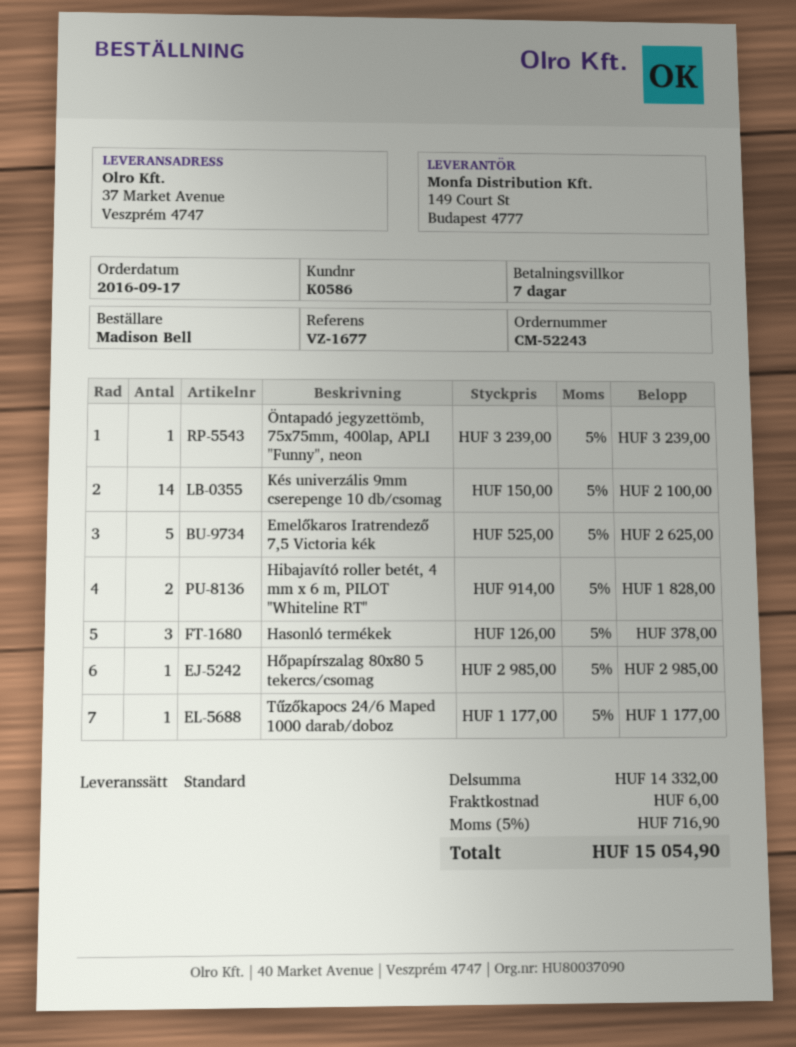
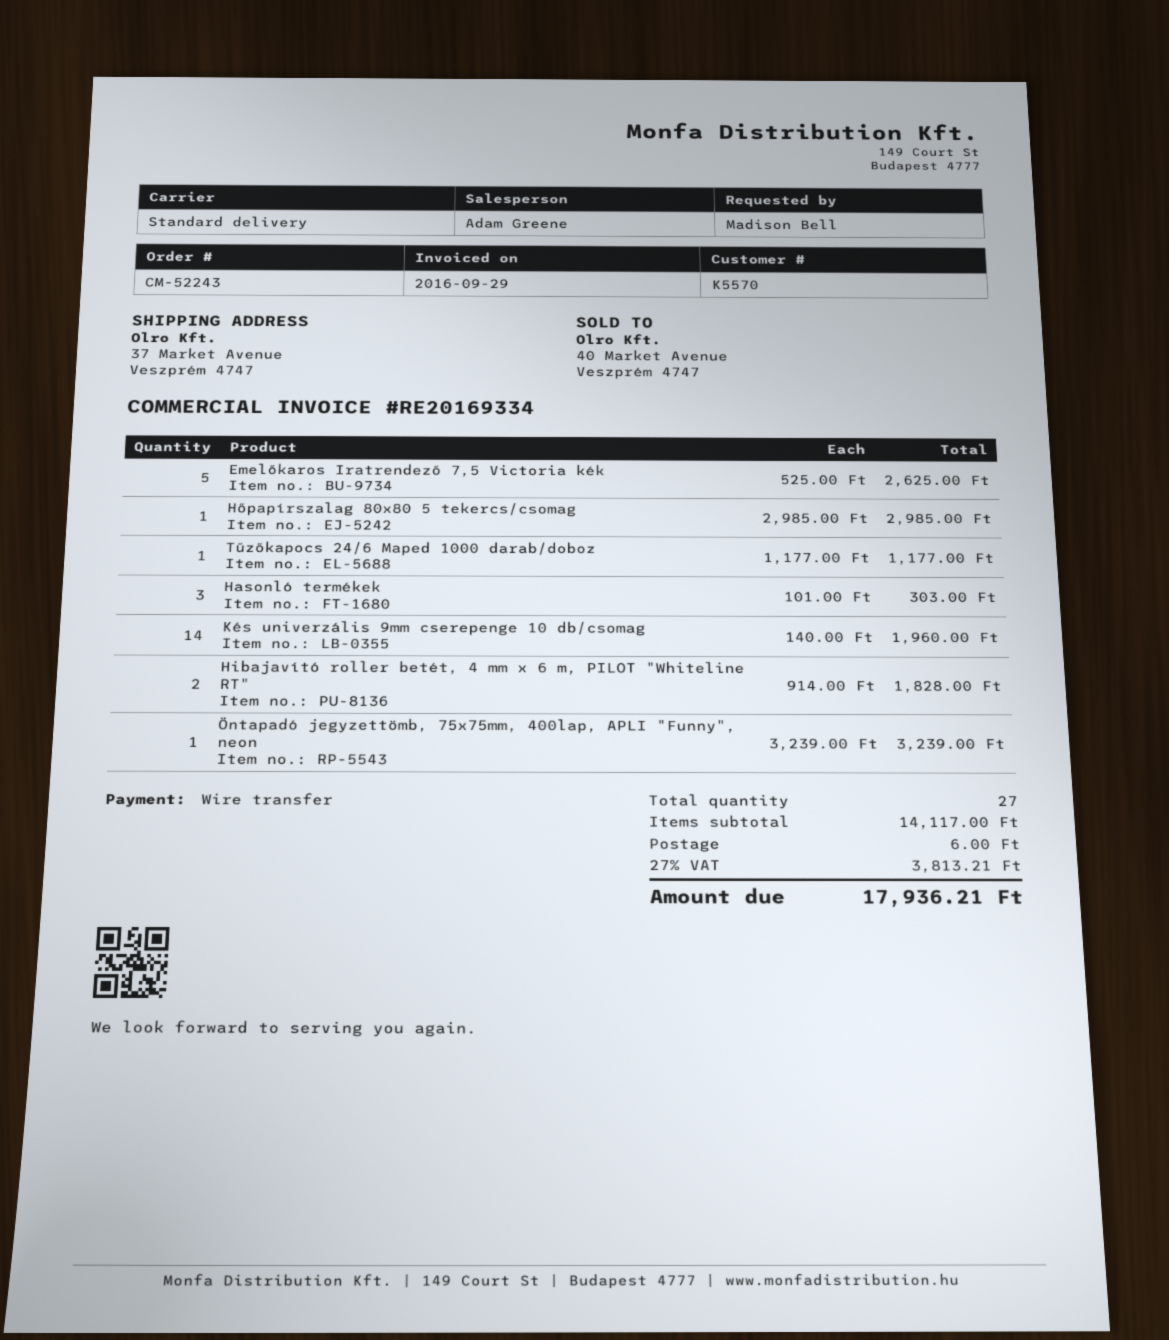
customer number: K0586 -> K5570
Kés univerzális 9mm cserepenge 10 db/csomag: 14 x 150.00 = 2100.00 -> 14 x 140.00 = 1960.00
Hasonló termékek: 3 x 126.00 = 378.00 -> 3 x 101.00 = 303.00
subtotal: 14332.00 -> 14117.00
tax: 5% = 716.90 -> 27% = 3813.21
total: 15054.90 -> 17936.21

